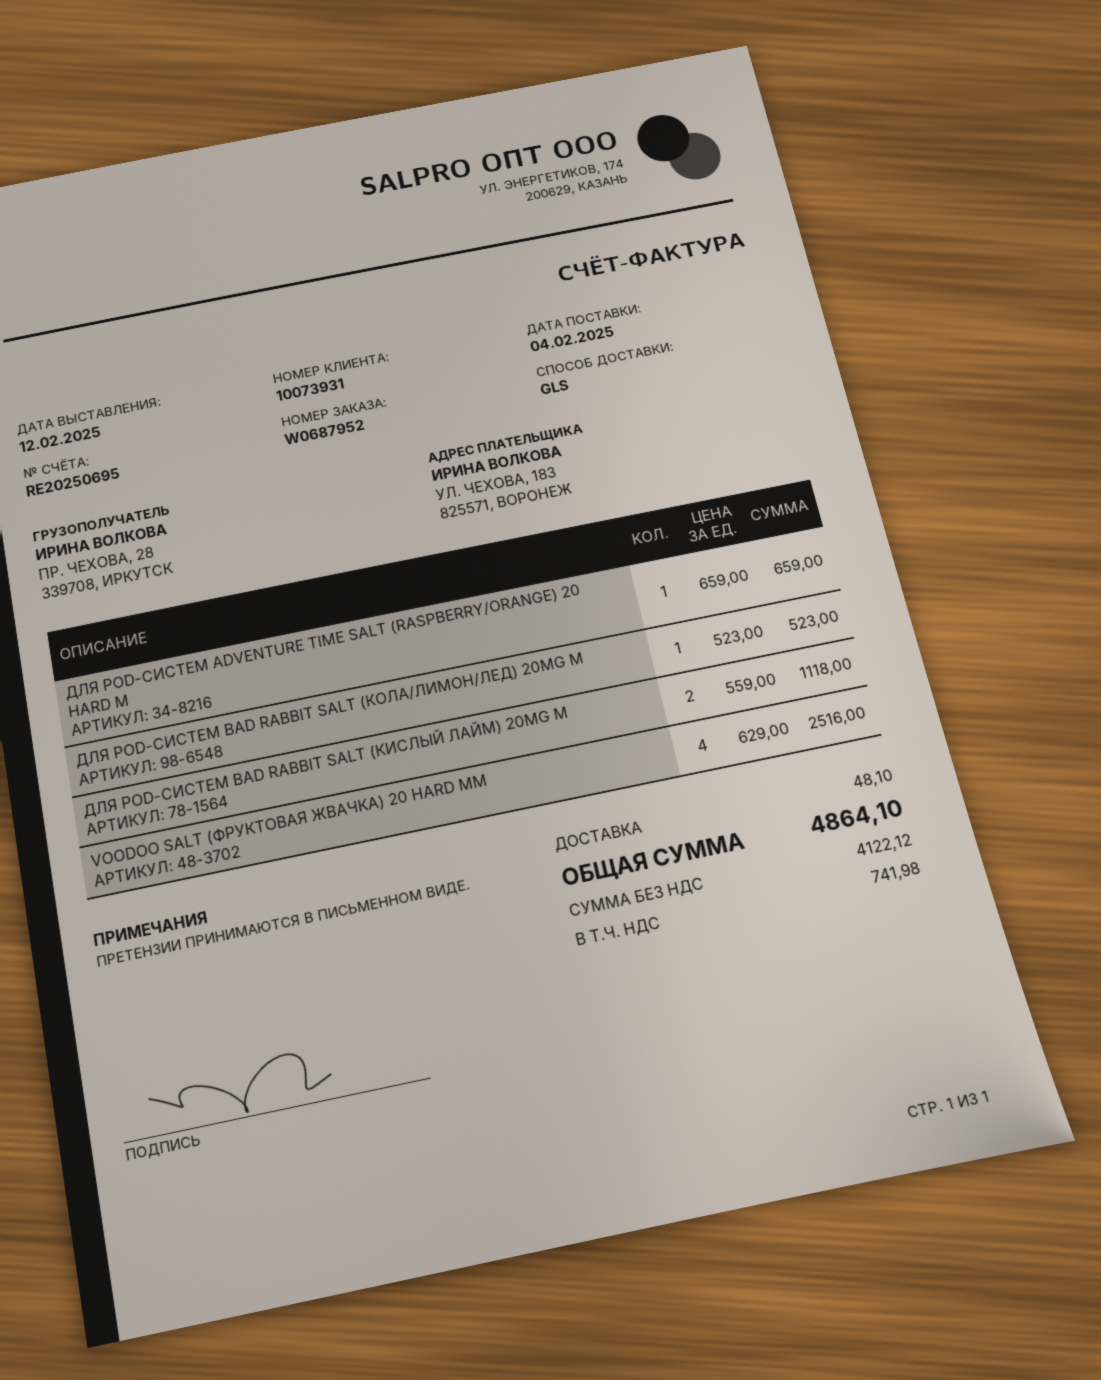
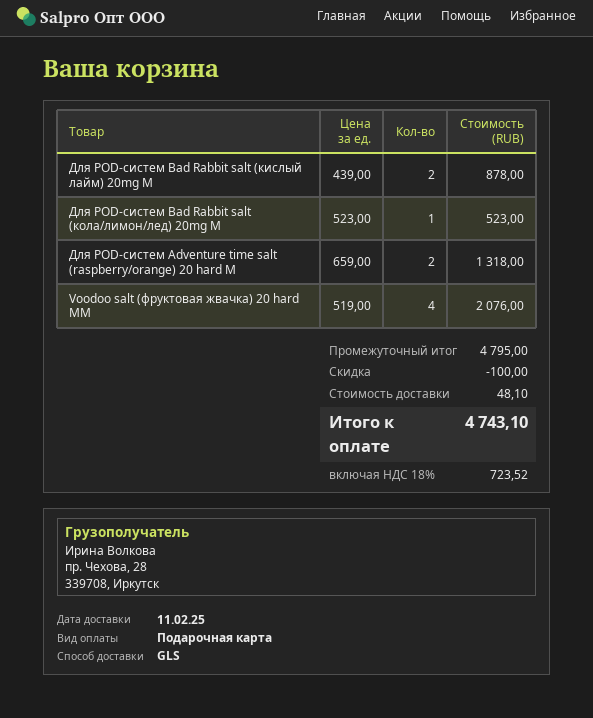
delivery date: 2025-02-04 -> 2025-02-11
ДЛЯ POD-СИСТЕМ ADVENTURE TIME SALT (RASPBERRY/ORANGE) 20 HARD M: 1 x 659.00 = 659.00 -> 2 x 659.00 = 1318.00
ДЛЯ POD-СИСТЕМ BAD RABBIT SALT (КИСЛЫЙ ЛАЙМ) 20MG M: 2 x 559.00 = 1118.00 -> 2 x 439.00 = 878.00
VOODOO SALT (ФРУКТОВАЯ ЖВАЧКА) 20 HARD MM: 4 x 629.00 = 2516.00 -> 4 x 519.00 = 2076.00
discount: none -> 100.00
tax: 741.98 -> 723.52
total: 4864.10 -> 4743.10

